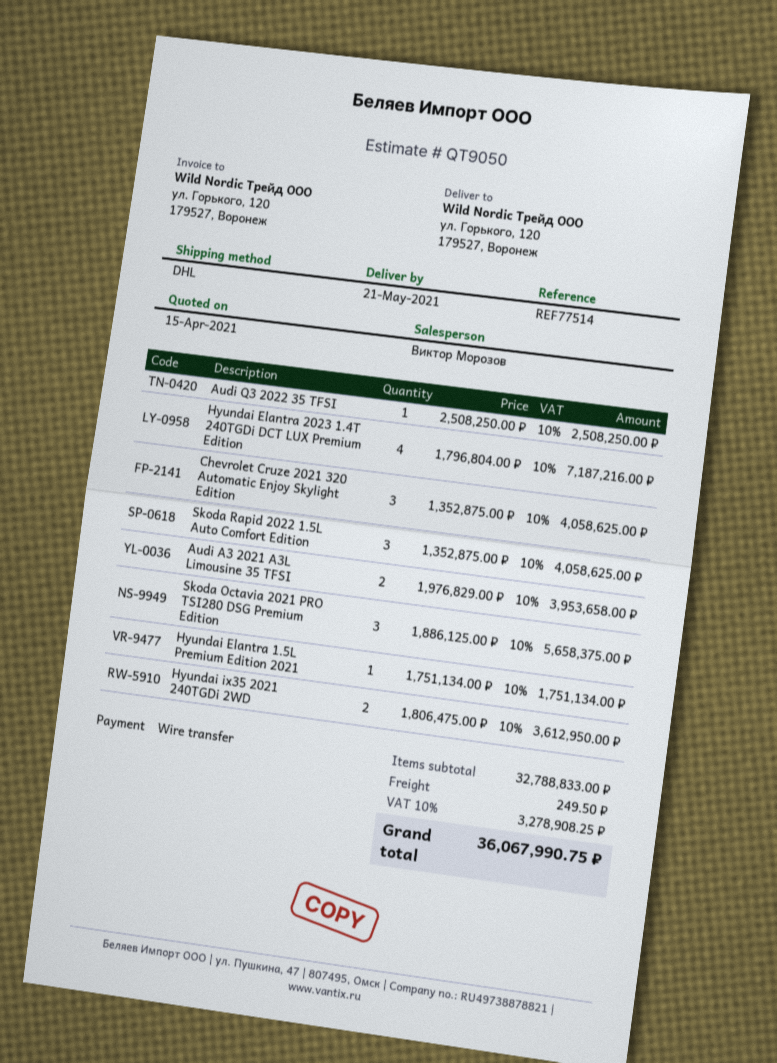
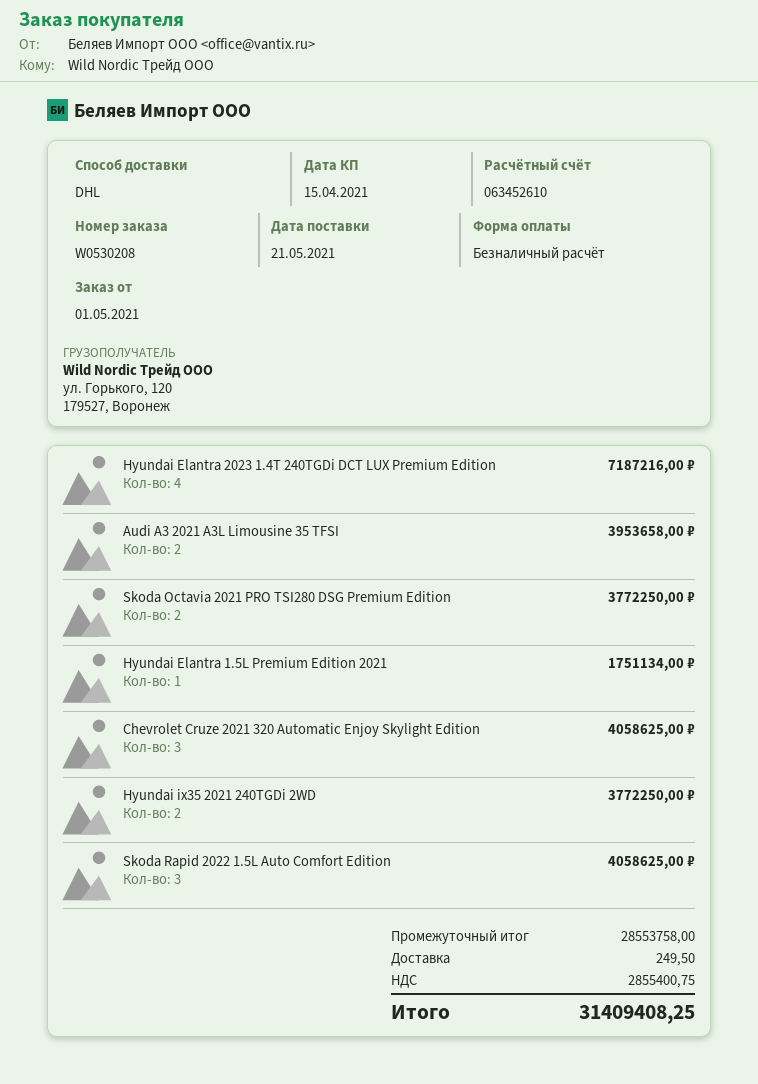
Audi Q3 2022 35 TFSI: 1 for 2508250.00 -> none
Skoda Octavia 2021 PRO TSI280 DSG Premium Edition: 3 for 5658375.00 -> 2 for 3772250.00
Hyundai ix35 2021 240TGDi 2WD: 2 for 3612950.00 -> 2 for 3772250.00
subtotal: 32788833.00 -> 28553758.00
tax: 3278908.25 -> 2855400.75
total: 36067990.75 -> 31409408.25

